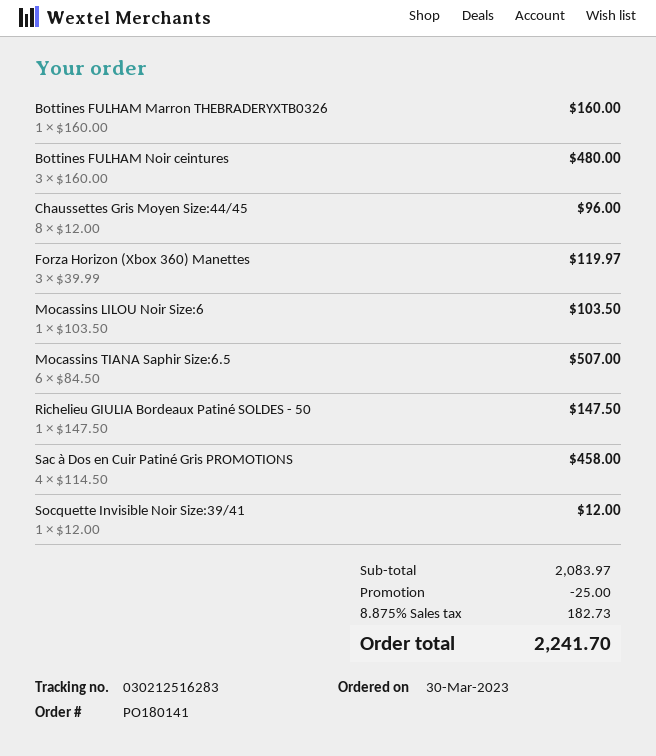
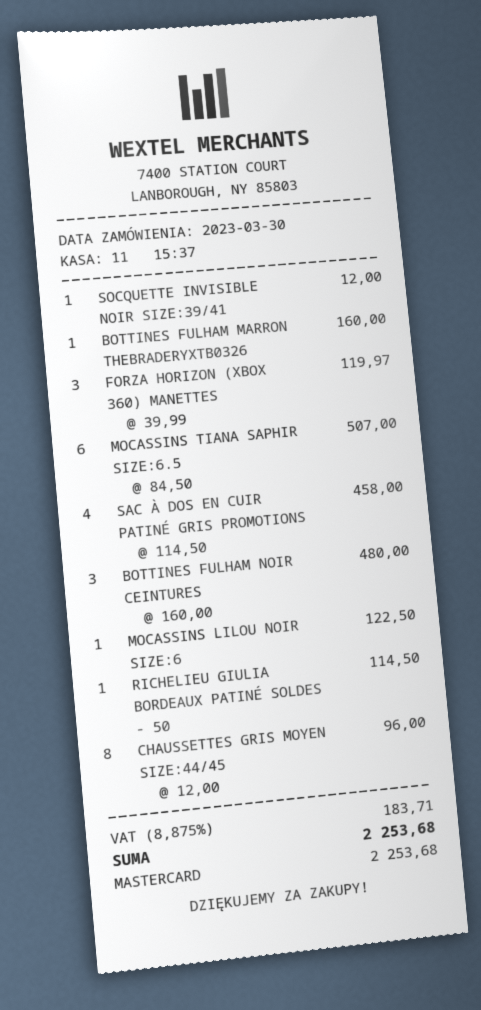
Mocassins LILOU Noir Size:6: 1 x 103.50 = 103.50 -> 1 x 122.50 = 122.50
Richelieu GIULIA Bordeaux Patiné SOLDES - 50: 1 x 147.50 = 147.50 -> 1 x 114.50 = 114.50
discount: 25.00 -> none
tax: 8.875% = 182.73 -> 8.875% = 183.71
total: 2241.70 -> 2253.68

